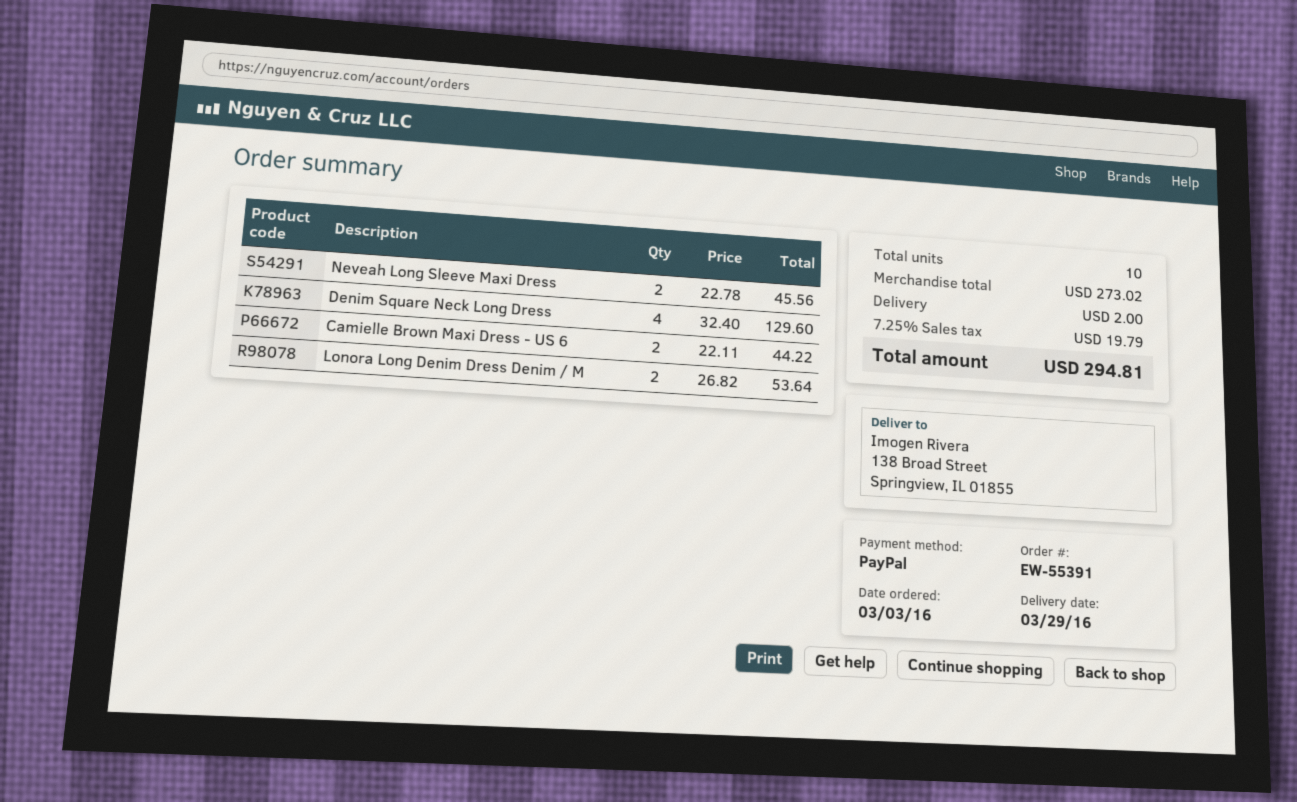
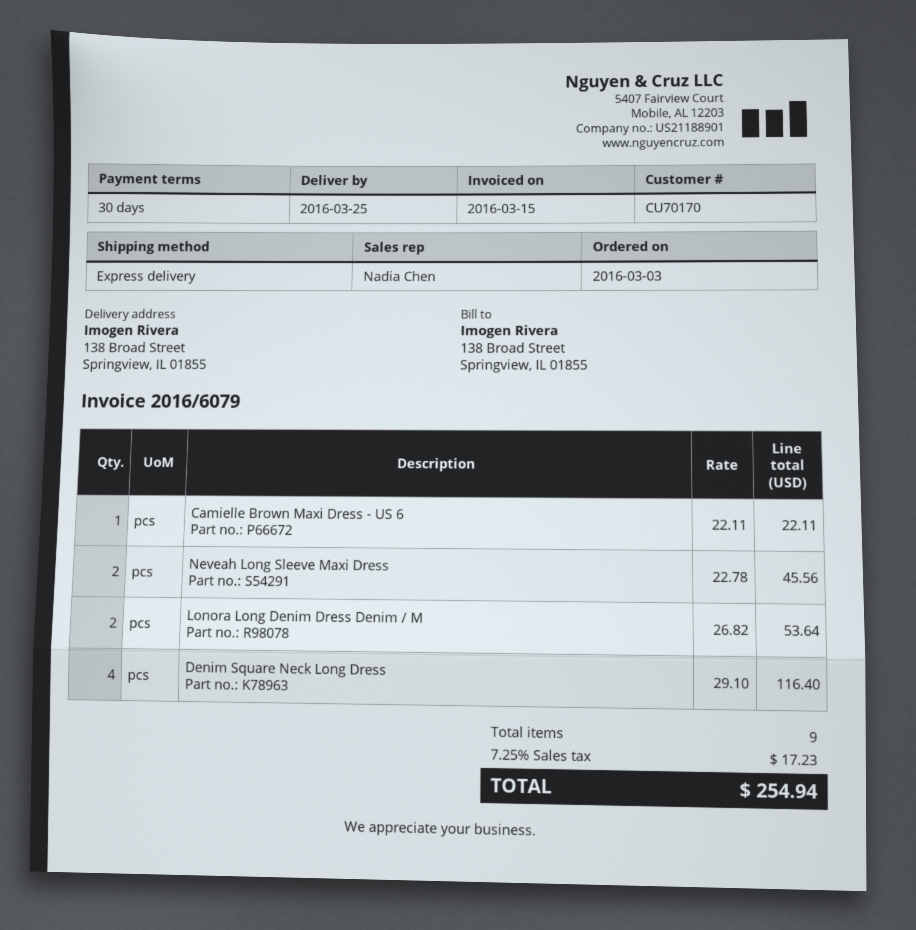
delivery date: 2016-03-29 -> 2016-03-25
Denim Square Neck Long Dress: 4 x 32.40 = 129.60 -> 4 x 29.10 = 116.40
Camielle Brown Maxi Dress - US 6: 2 x 22.11 = 44.22 -> 1 x 22.11 = 22.11
total quantity: 10 -> 9
shipping: 2.00 -> none
tax: 7.25% = 19.79 -> 7.25% = 17.23
total: 294.81 -> 254.94

